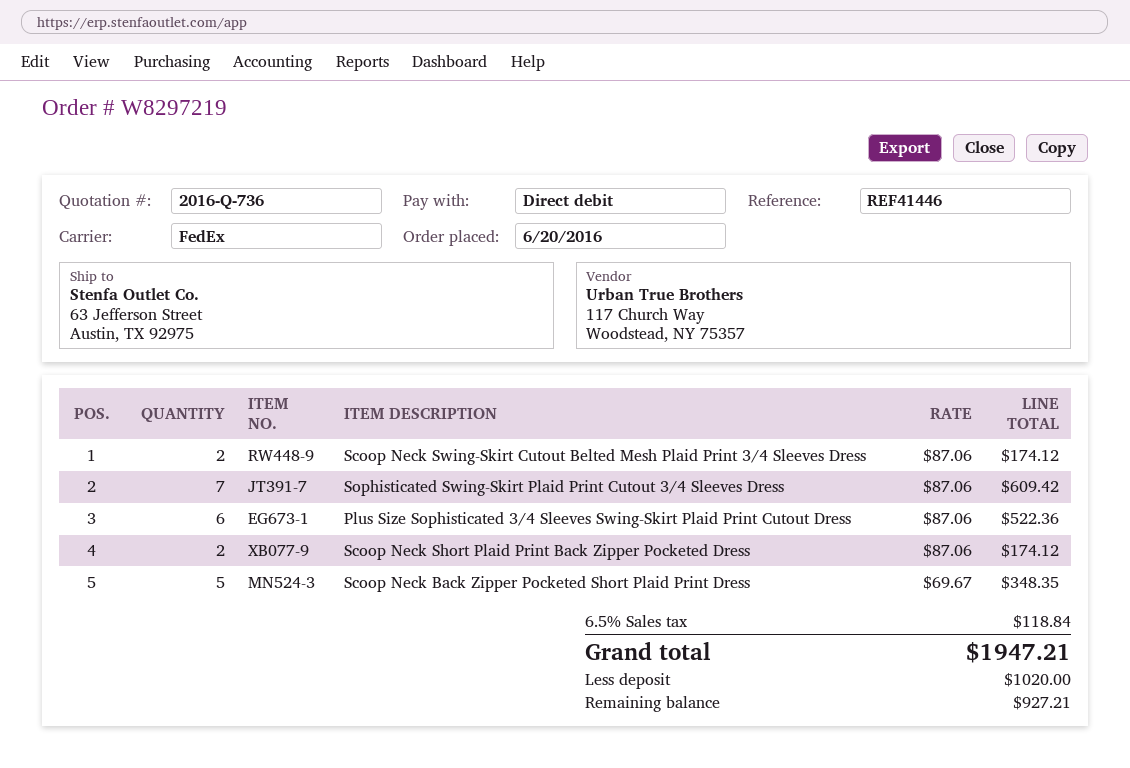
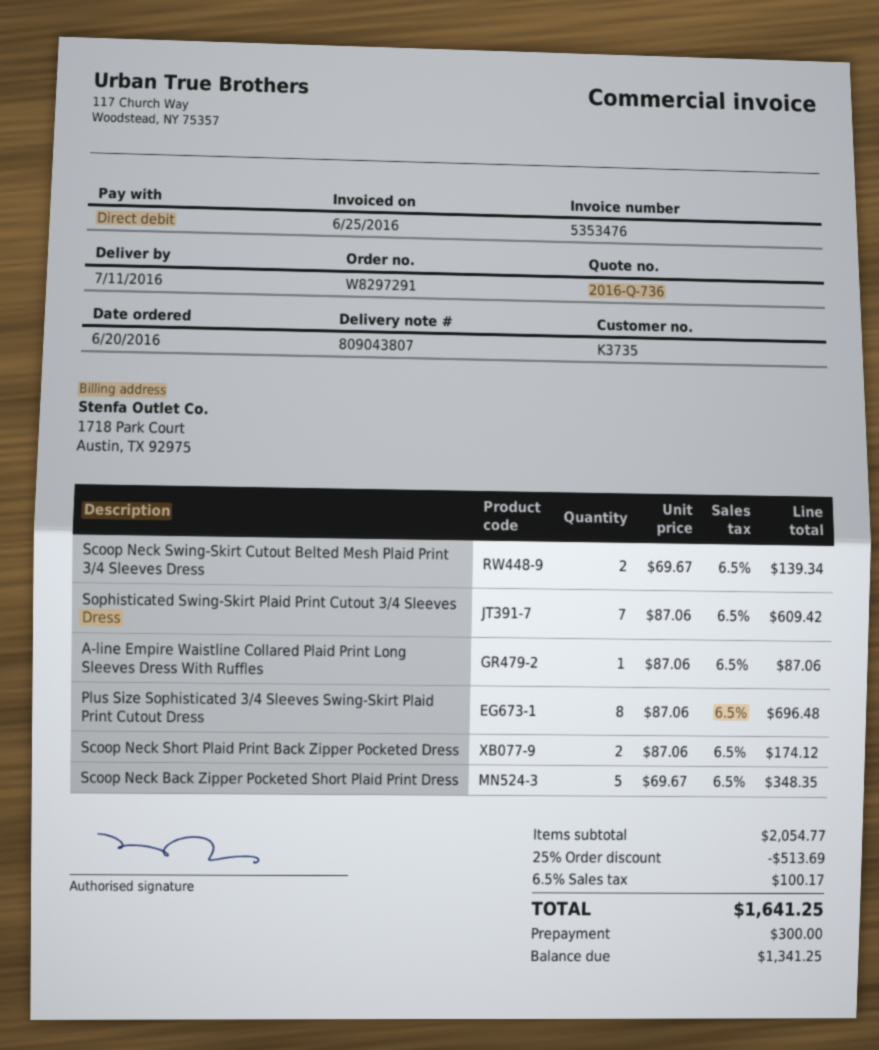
order number: W8297219 -> W8297291
Scoop Neck Swing-Skirt Cutout Belted Mesh Plaid Print 3/4 Sleeves Dress: 2 x 87.06 = 174.12 -> 2 x 69.67 = 139.34
Plus Size Sophisticated 3/4 Sleeves Swing-Skirt Plaid Print Cutout Dress: 6 x 87.06 = 522.36 -> 8 x 87.06 = 696.48
A-line Empire Waistline Collared Plaid Print Long Sleeves Dress With Ruffles: none -> 1 x 87.06 = 87.06
discount: none -> 25% = 513.69
tax: 6.5% = 118.84 -> 6.5% = 100.17
total: 1947.21 -> 1641.25
deposit: 1020.00 -> 300.00
balance: 927.21 -> 1341.25

